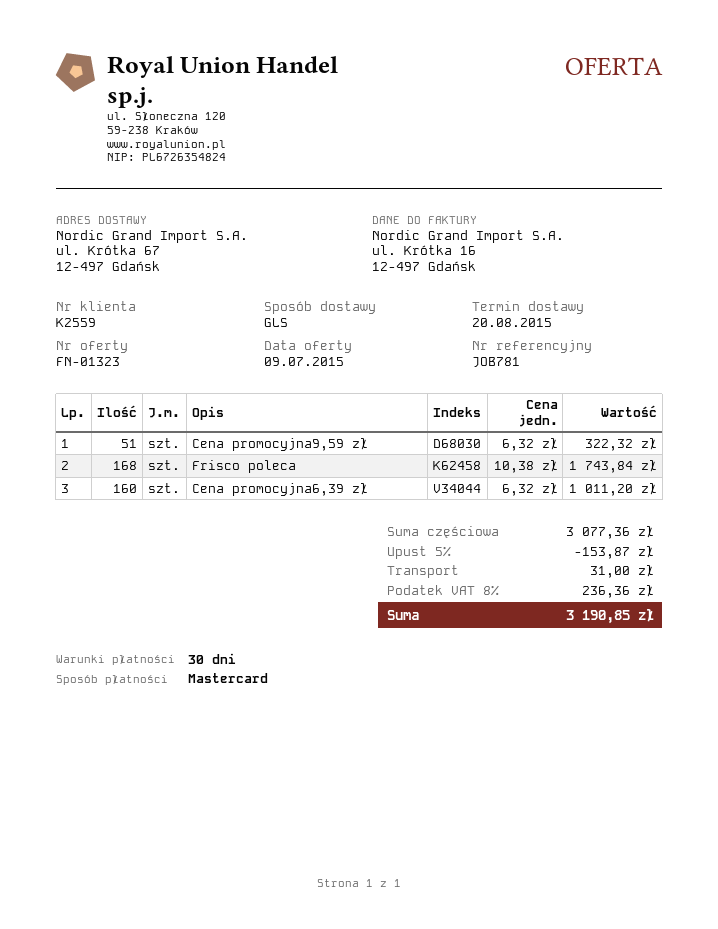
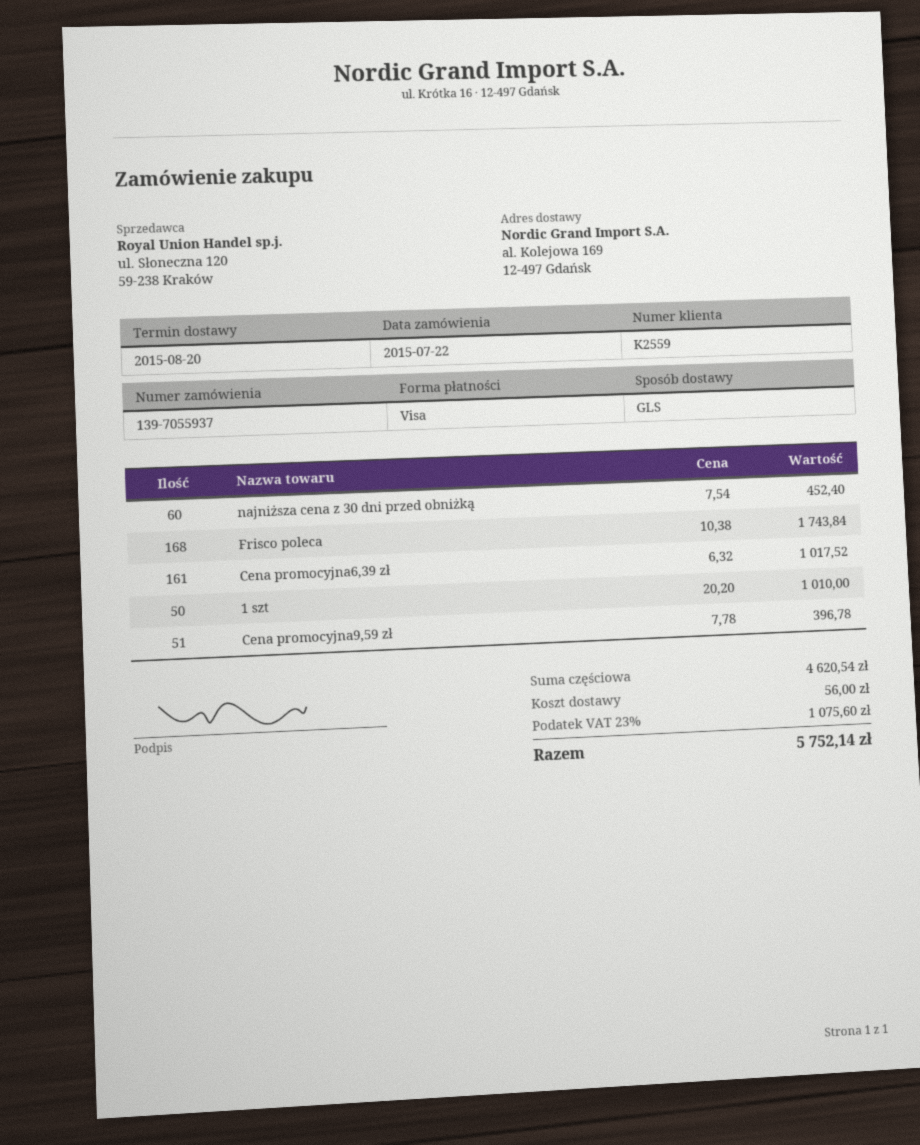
payment method: Mastercard -> Visa
ship to: ul. Krótka 67, 12-497 Gdańsk -> al. Kolejowa 169, 12-497 Gdańsk
Cena promocyjna9,59 zł: 51 x 6.32 = 322.32 -> 51 x 7.78 = 396.78
Cena promocyjna6,39 zł: 160 x 6.32 = 1011.20 -> 161 x 6.32 = 1017.52
najniższa cena z 30 dni przed obniżką: none -> 60 x 7.54 = 452.40
1 szt: none -> 50 x 20.20 = 1010.00
subtotal: 3077.36 -> 4620.54
discount: 5% = 153.87 -> none
shipping: 31.00 -> 56.00
tax: 8% = 236.36 -> 23% = 1075.60
total: 3190.85 -> 5752.14

